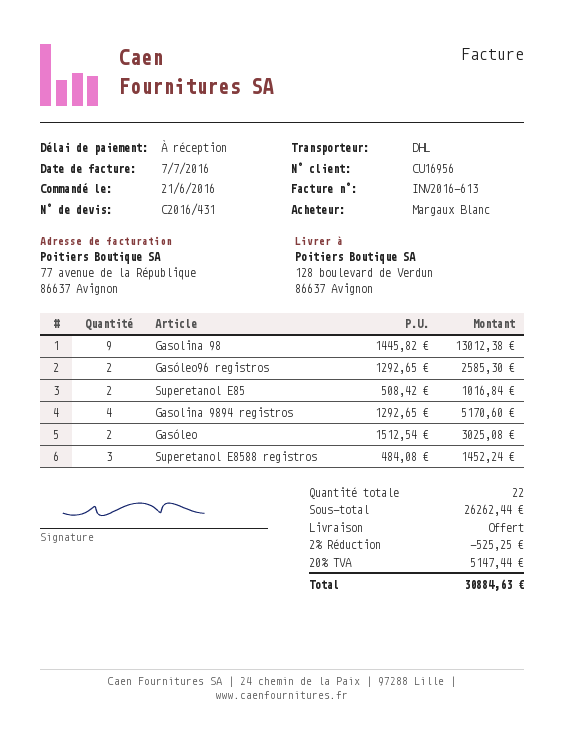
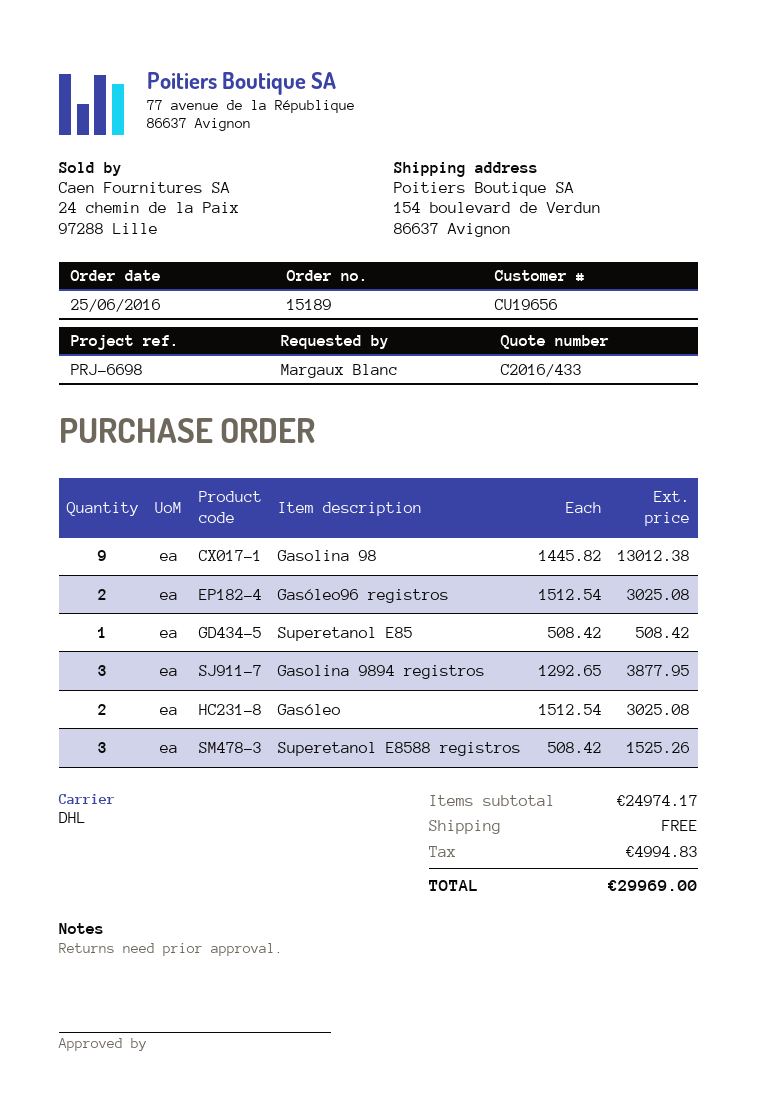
quote number: C2016/431 -> C2016/433
order date: 2016-06-21 -> 2016-06-25
customer number: CU16956 -> CU19656
ship to: 128 boulevard de Verdun, 86637 Avignon -> 154 boulevard de Verdun, 86637 Avignon
Gasóleo96 registros: 2 x 1292.65 = 2585.30 -> 2 x 1512.54 = 3025.08
Superetanol E85: 2 x 508.42 = 1016.84 -> 1 x 508.42 = 508.42
Gasolina 9894 registros: 4 x 1292.65 = 5170.60 -> 3 x 1292.65 = 3877.95
Superetanol E8588 registros: 3 x 484.08 = 1452.24 -> 3 x 508.42 = 1525.26
subtotal: 26262.44 -> 24974.17
discount: 2% = 525.25 -> none
tax: 5147.44 -> 4994.83
total: 30884.63 -> 29969.00

